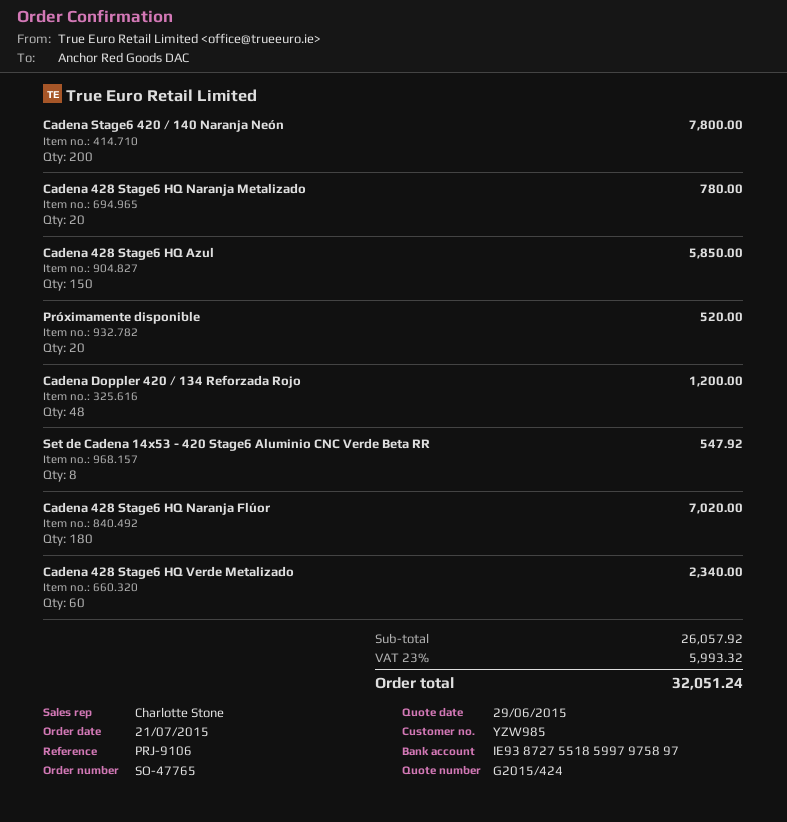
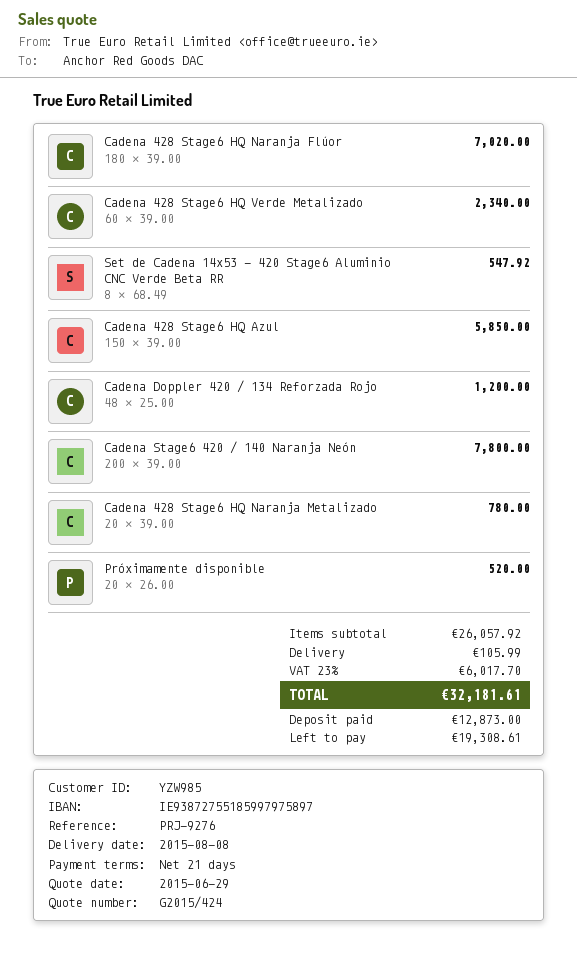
reference: PRJ-9106 -> PRJ-9276
shipping: none -> 105.99
tax: 23% = 5993.32 -> 23% = 6017.70
total: 32051.24 -> 32181.61

